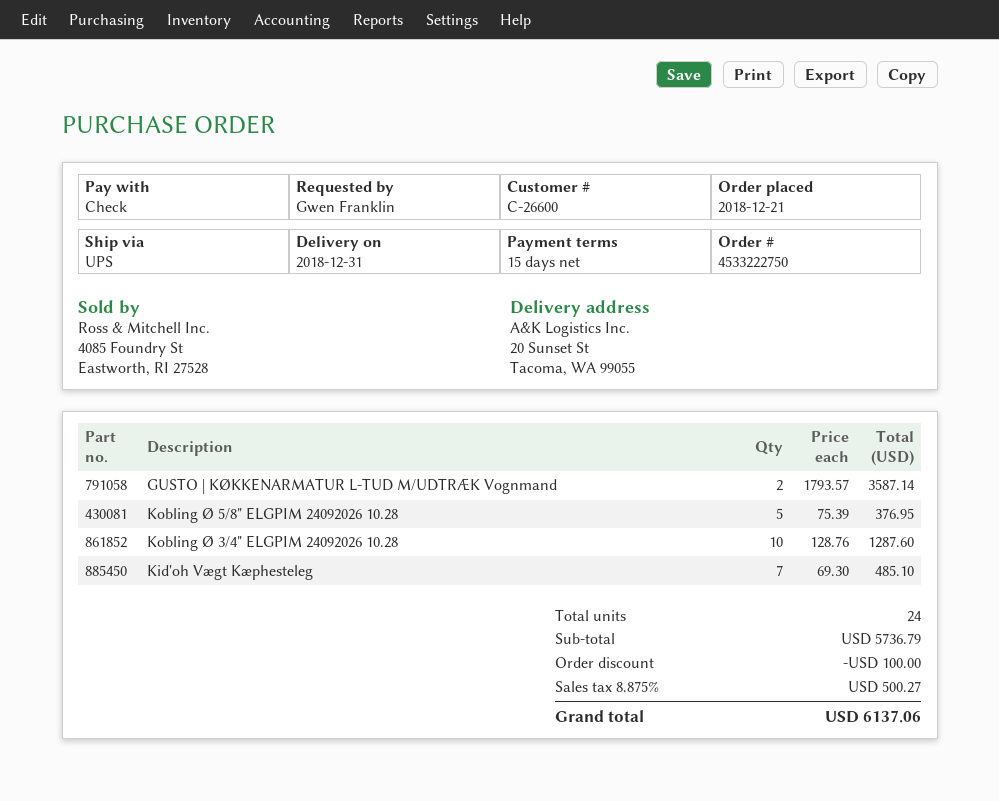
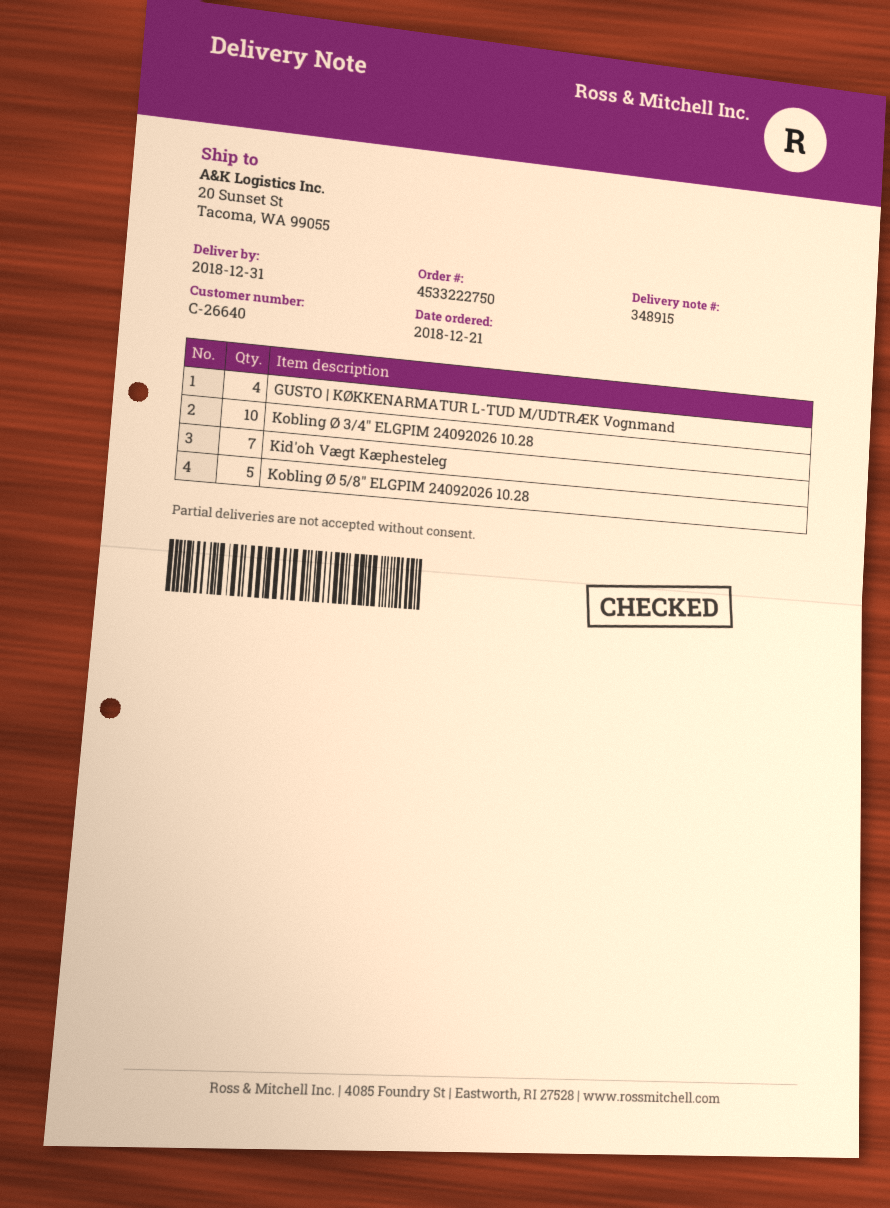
customer number: C-26600 -> C-26640
GUSTO | KØKKENARMATUR L-TUD M/UDTRÆK Vognmand: 2 -> 4

